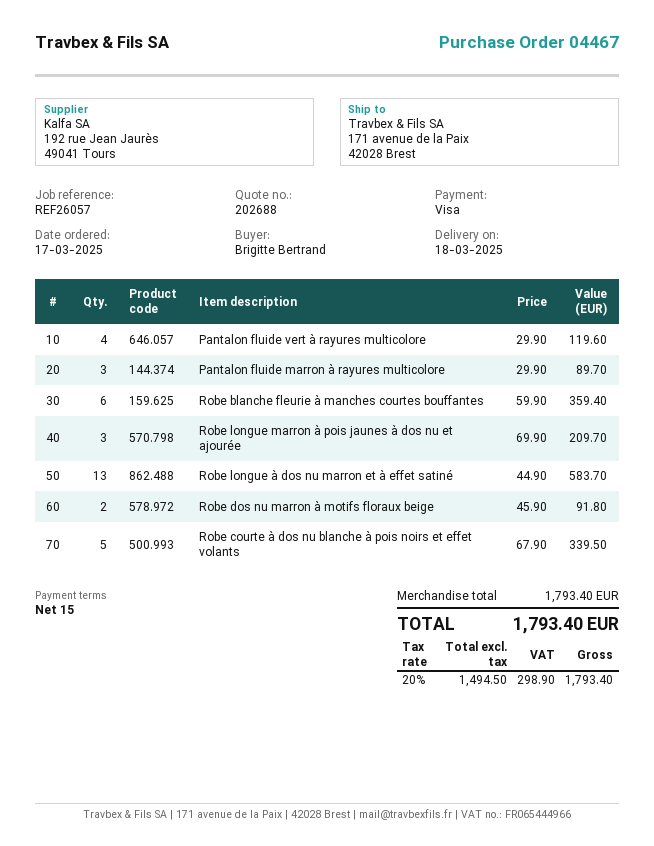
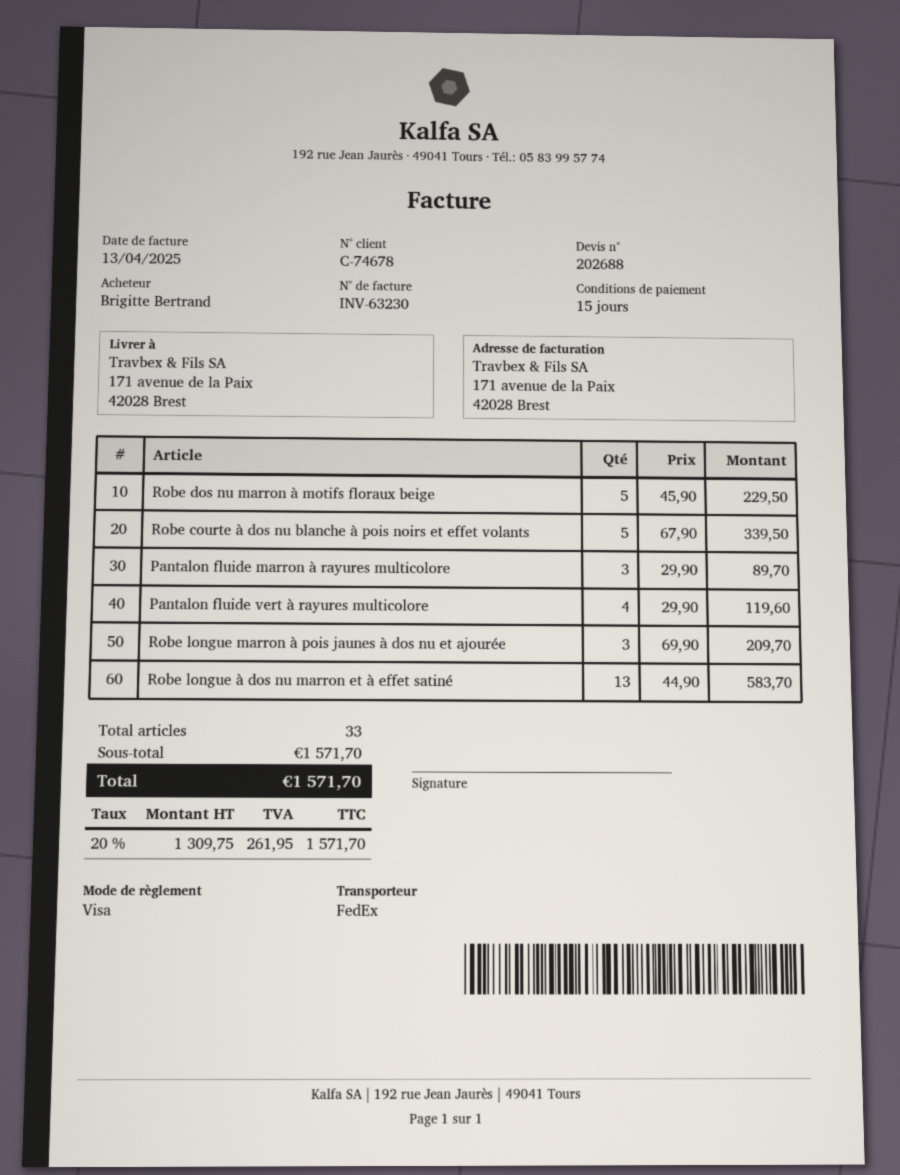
Robe blanche fleurie à manches courtes bouffantes: 6 x 59.90 = 359.40 -> none
Robe dos nu marron à motifs floraux beige: 2 x 45.90 = 91.80 -> 5 x 45.90 = 229.50
subtotal: 1793.40 -> 1571.70
net: 1494.50 -> 1309.75
tax: 20% = 298.90 -> 20% = 261.95
total: 1793.40 -> 1571.70

